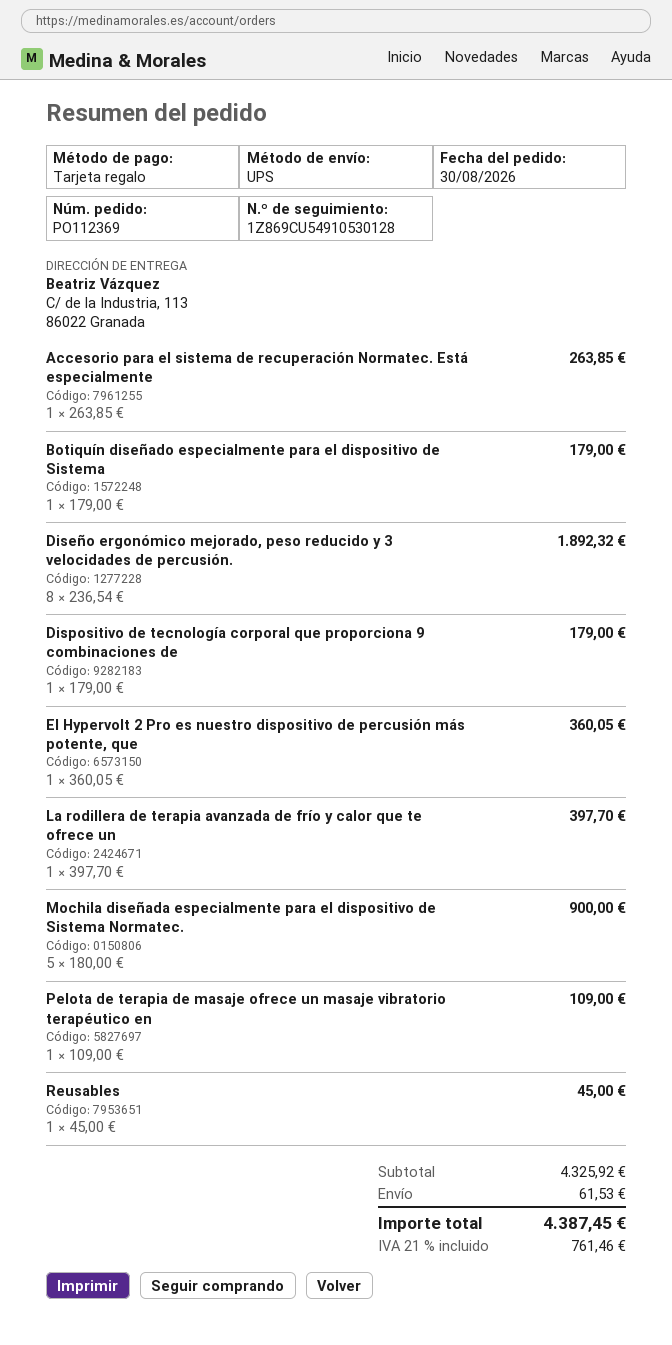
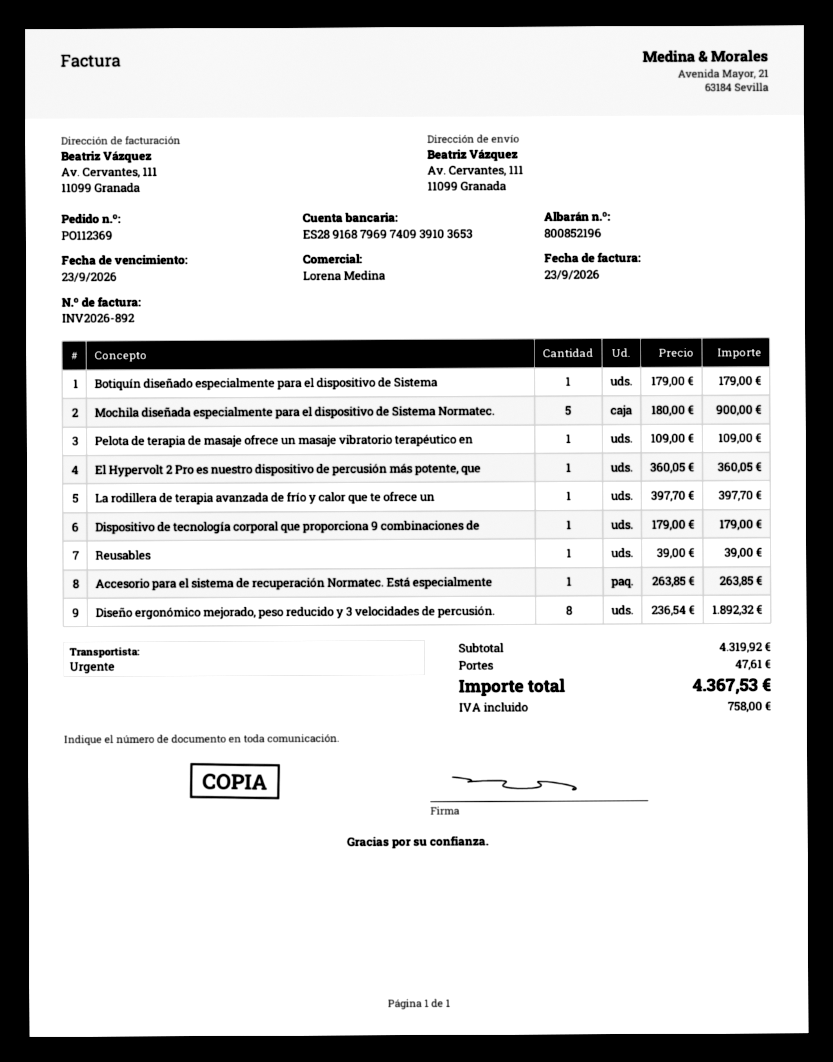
shipping method: UPS -> express
ship to: C/ de la Industria, 113, 86022 Granada -> Av. Cervantes, 111, 11099 Granada
Reusables: 1 x 45.00 = 45.00 -> 1 x 39.00 = 39.00
subtotal: 4325.92 -> 4319.92
shipping: 61.53 -> 47.61
tax: 761.46 -> 758.00
total: 4387.45 -> 4367.53

